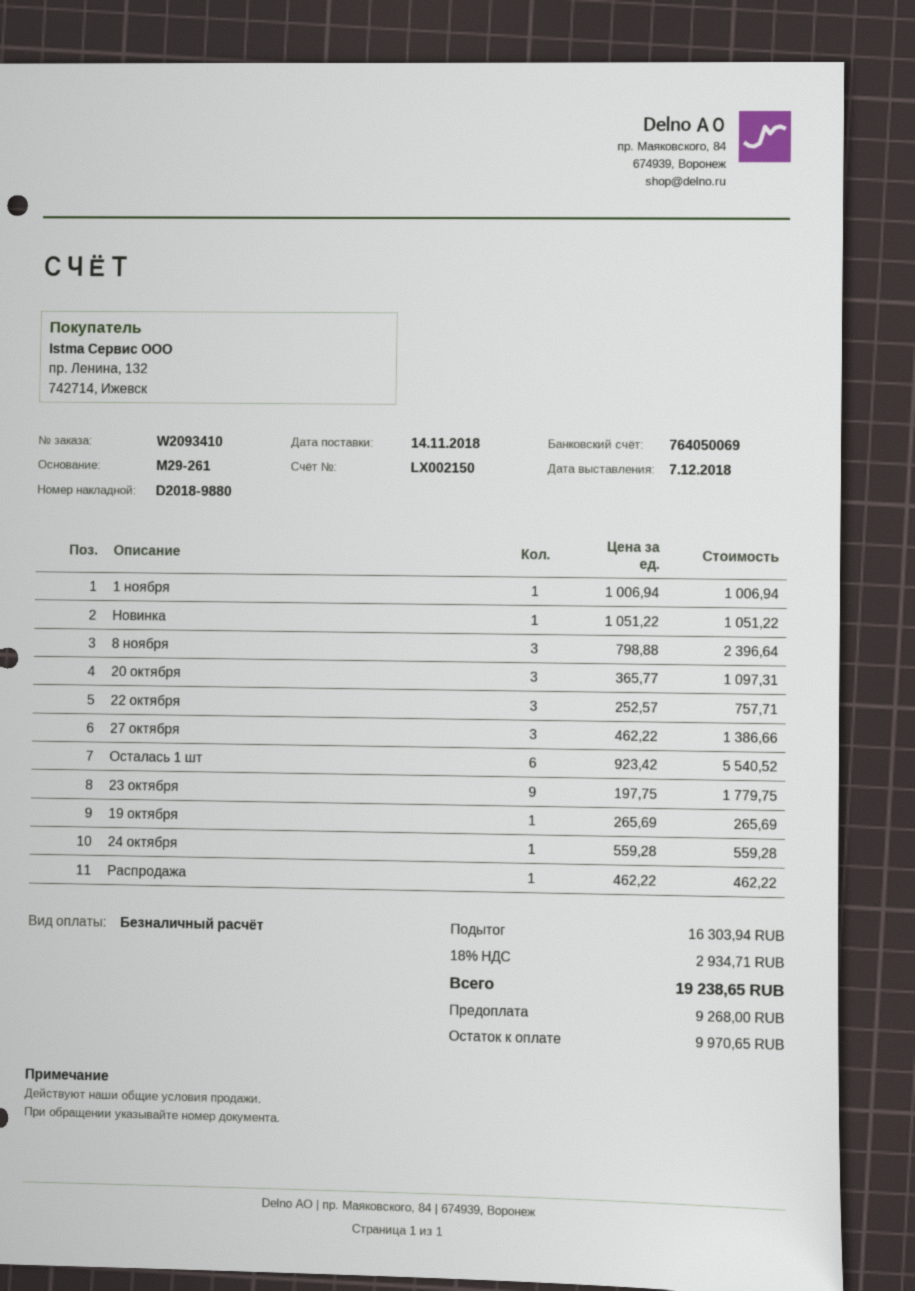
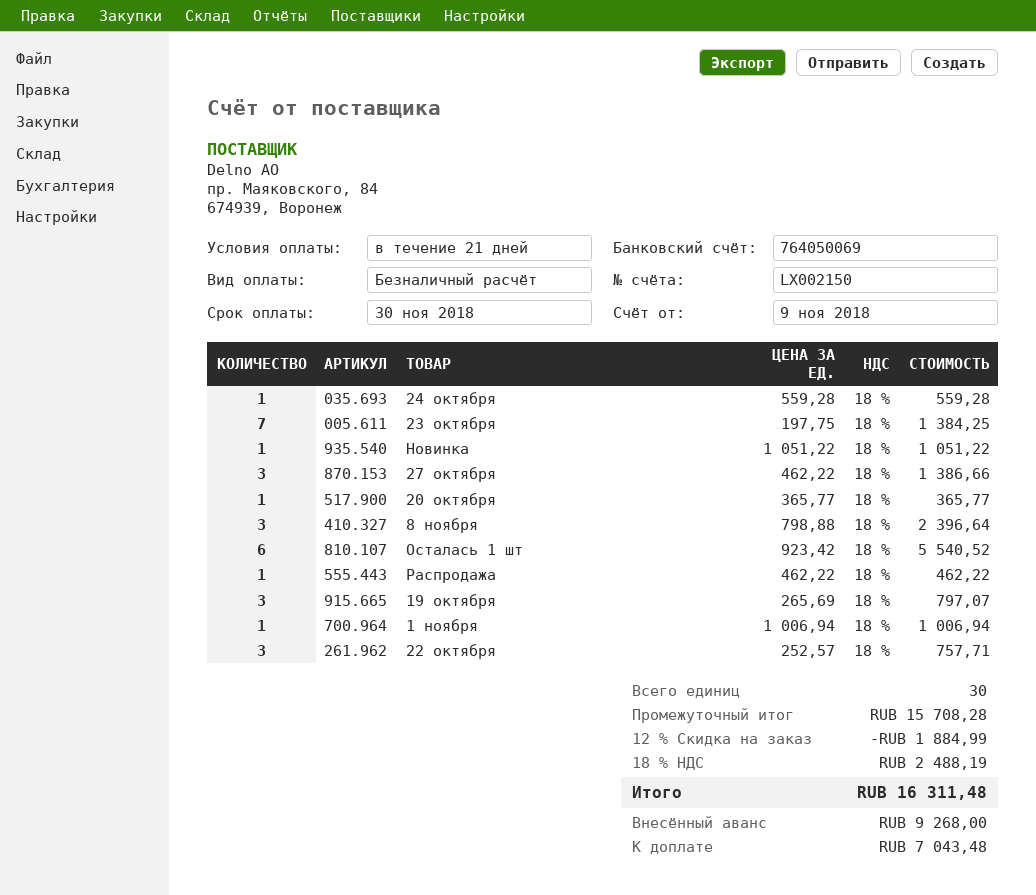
invoice date: 2018-12-07 -> 2018-11-09
20 октября: 3 x 365.77 = 1097.31 -> 1 x 365.77 = 365.77
23 октября: 9 x 197.75 = 1779.75 -> 7 x 197.75 = 1384.25
19 октября: 1 x 265.69 = 265.69 -> 3 x 265.69 = 797.07
subtotal: 16303.94 -> 15708.28
discount: none -> 12% = 1884.99
tax: 18% = 2934.71 -> 18% = 2488.19
total: 19238.65 -> 16311.48
balance: 9970.65 -> 7043.48

